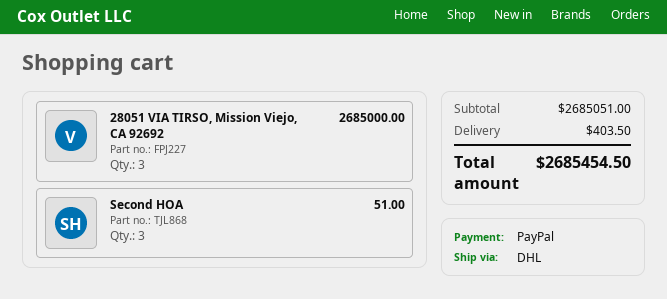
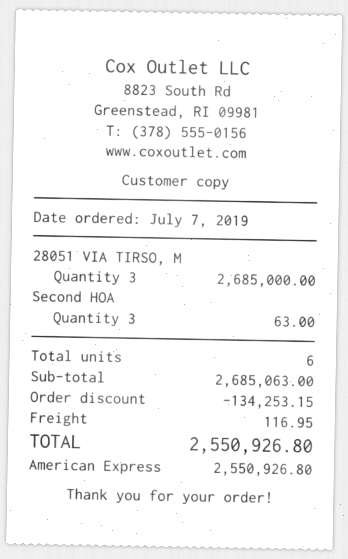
payment method: PayPal -> American Express
Second HOA: 3 for 51.00 -> 3 for 63.00
subtotal: 2685051.00 -> 2685063.00
discount: none -> 134253.15
shipping: 403.50 -> 116.95
total: 2685454.50 -> 2550926.80

